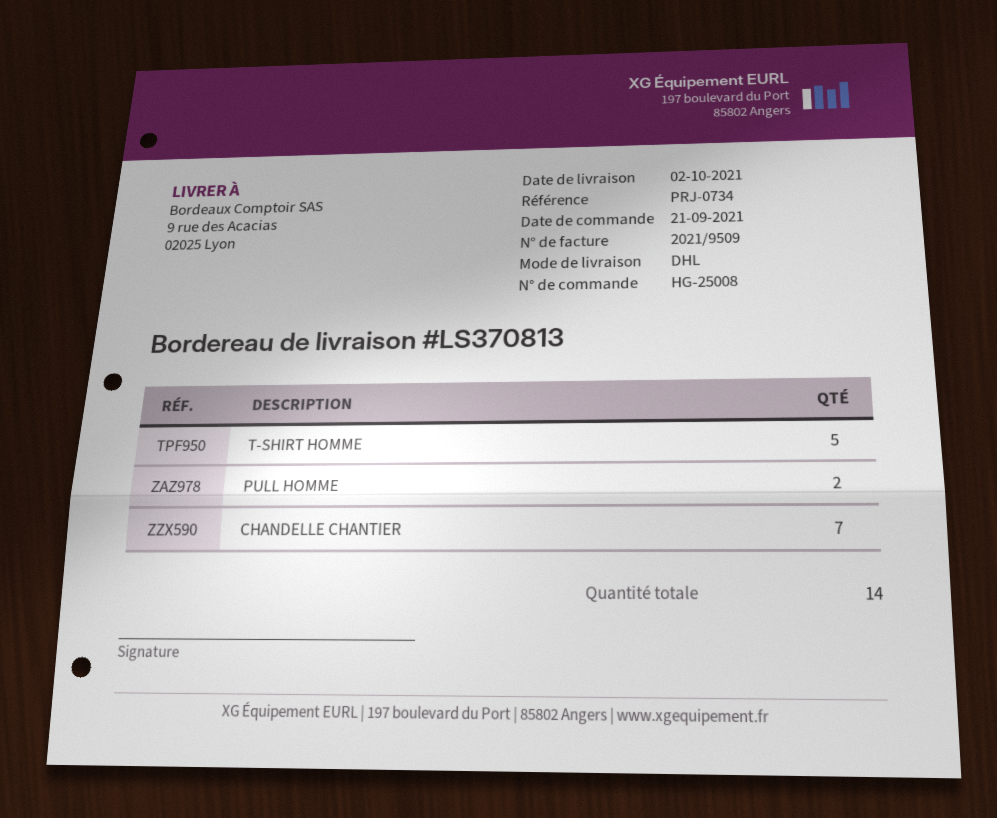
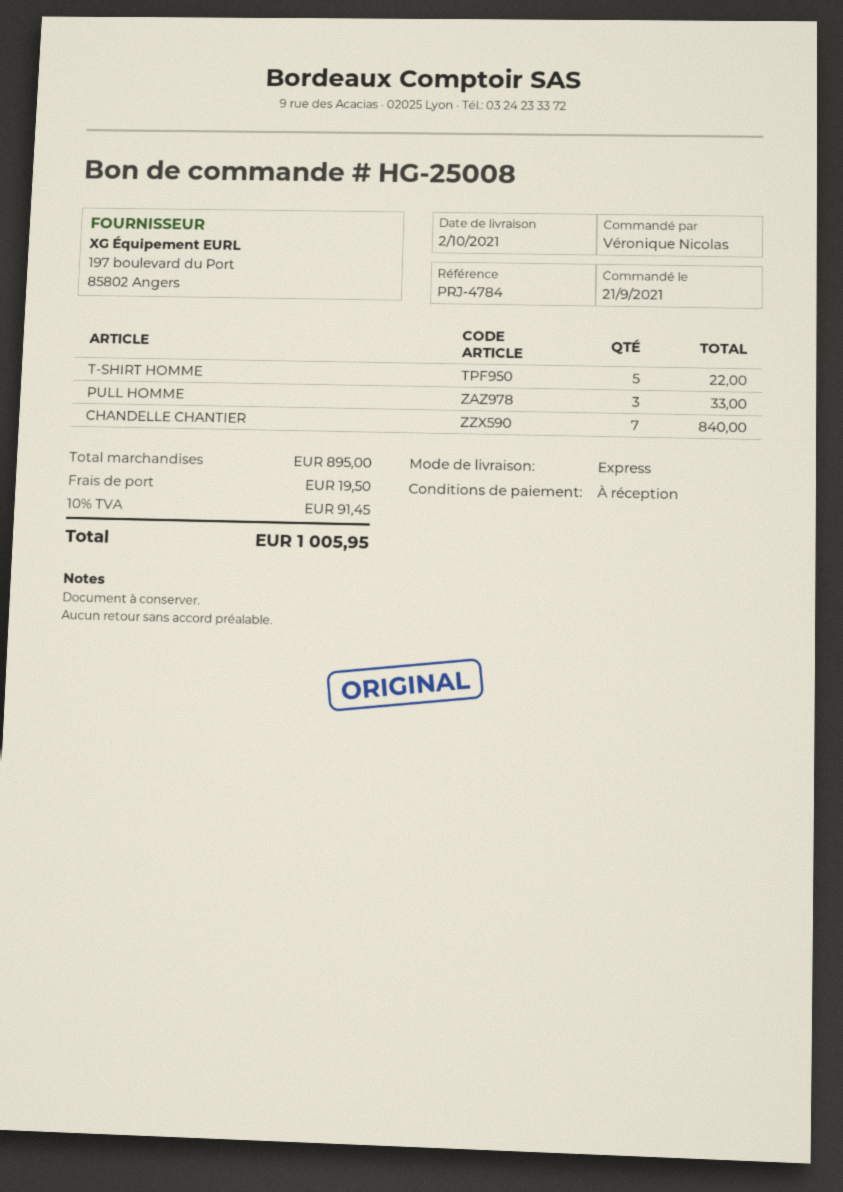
reference: PRJ-0734 -> PRJ-4784
shipping method: DHL -> express
PULL HOMME: 2 -> 3

